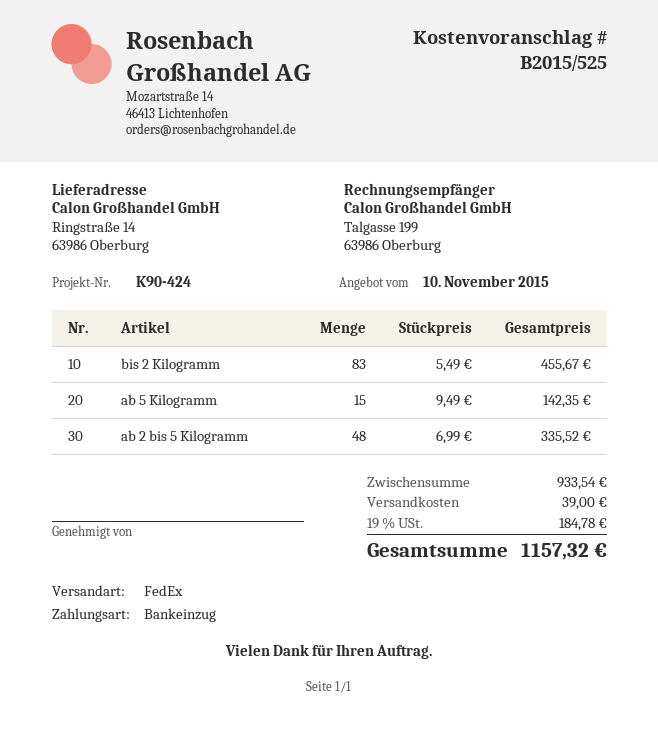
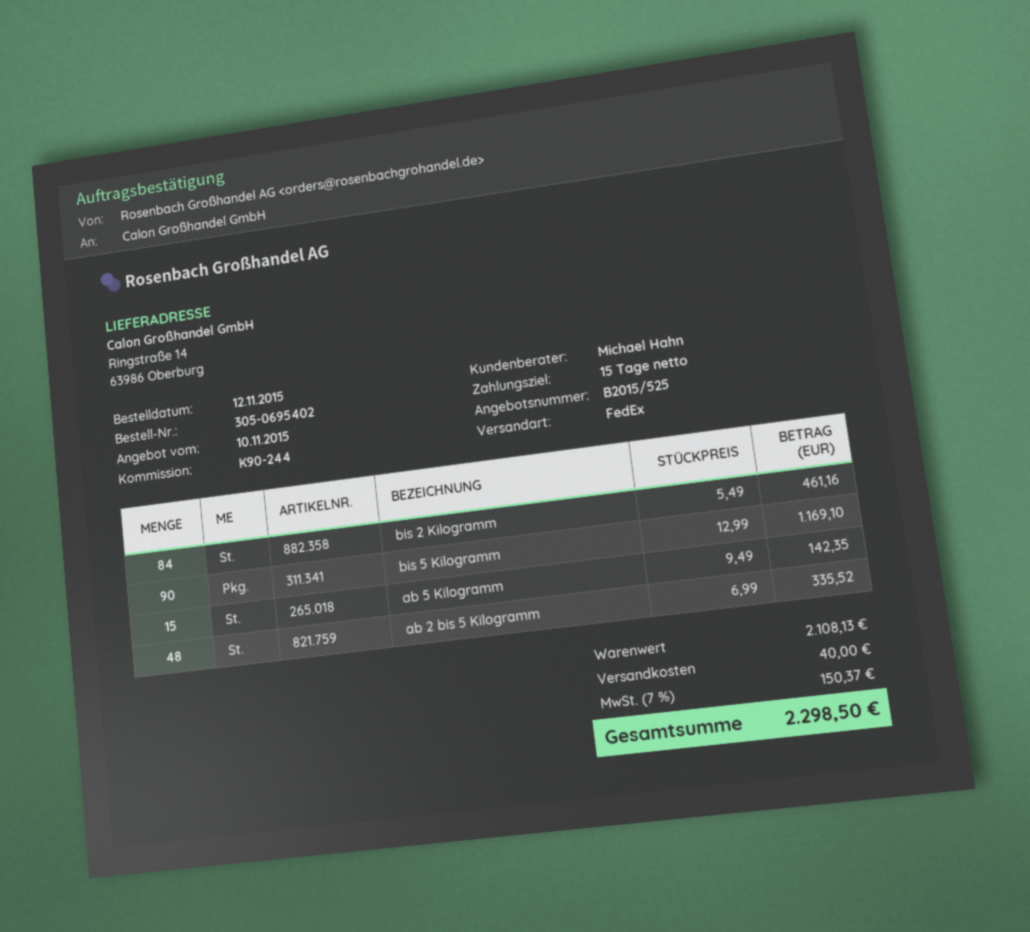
reference: K90-424 -> K90-244
bis 2 Kilogramm: 83 x 5.49 = 455.67 -> 84 x 5.49 = 461.16
bis 5 Kilogramm: none -> 90 x 12.99 = 1169.10
subtotal: 933.54 -> 2108.13
shipping: 39.00 -> 40.00
tax: 19% = 184.78 -> 7% = 150.37
total: 1157.32 -> 2298.50

